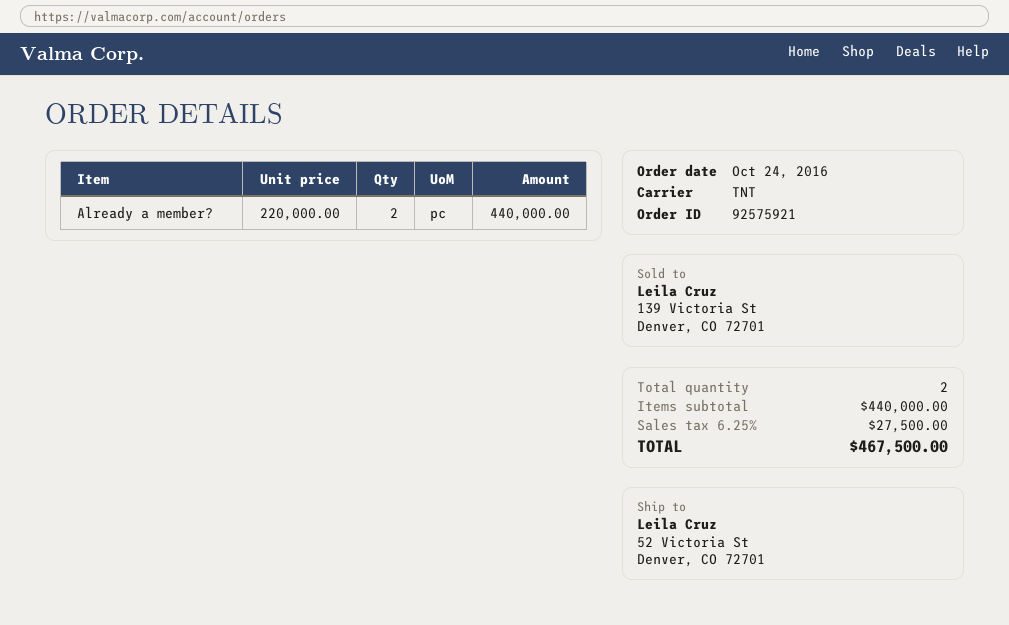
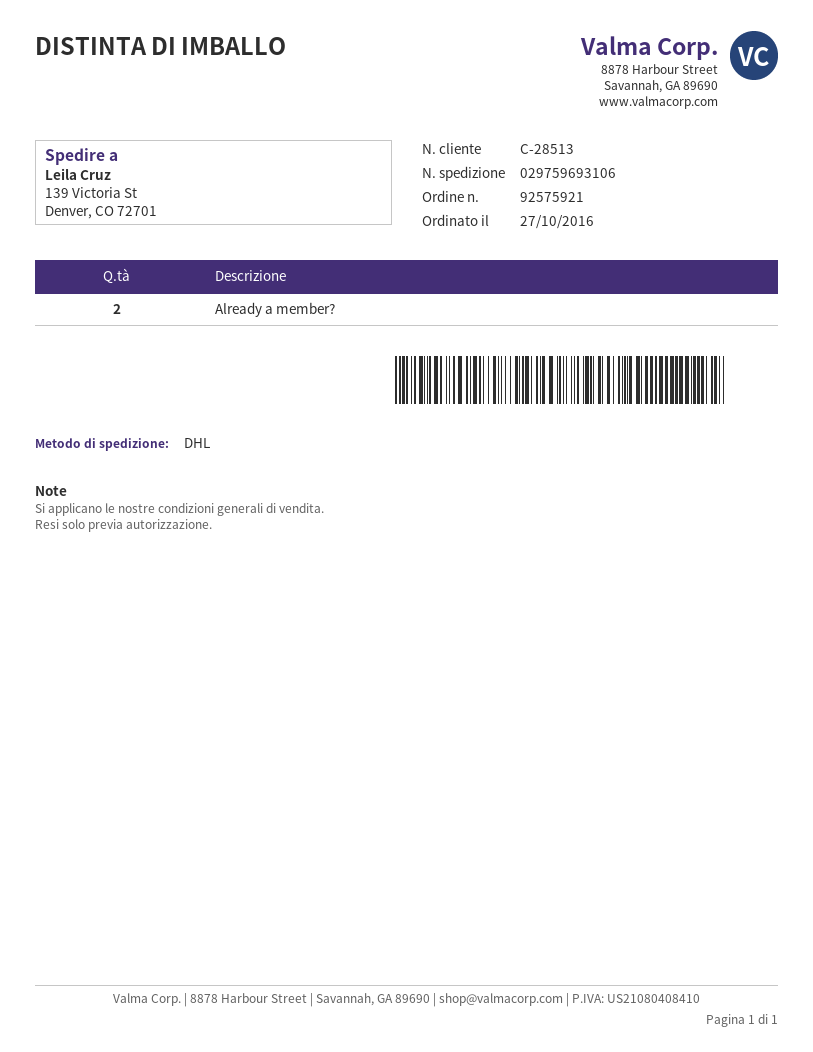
order date: 2016-10-24 -> 2016-10-27
shipping method: TNT -> DHL
ship to: 52 Victoria St, Denver, CO 72701 -> 139 Victoria St, Denver, CO 72701

